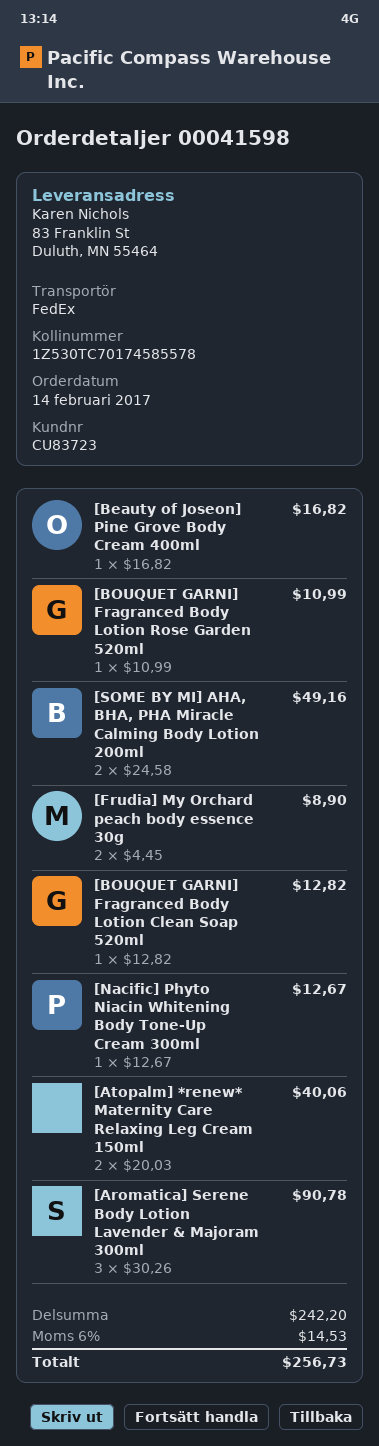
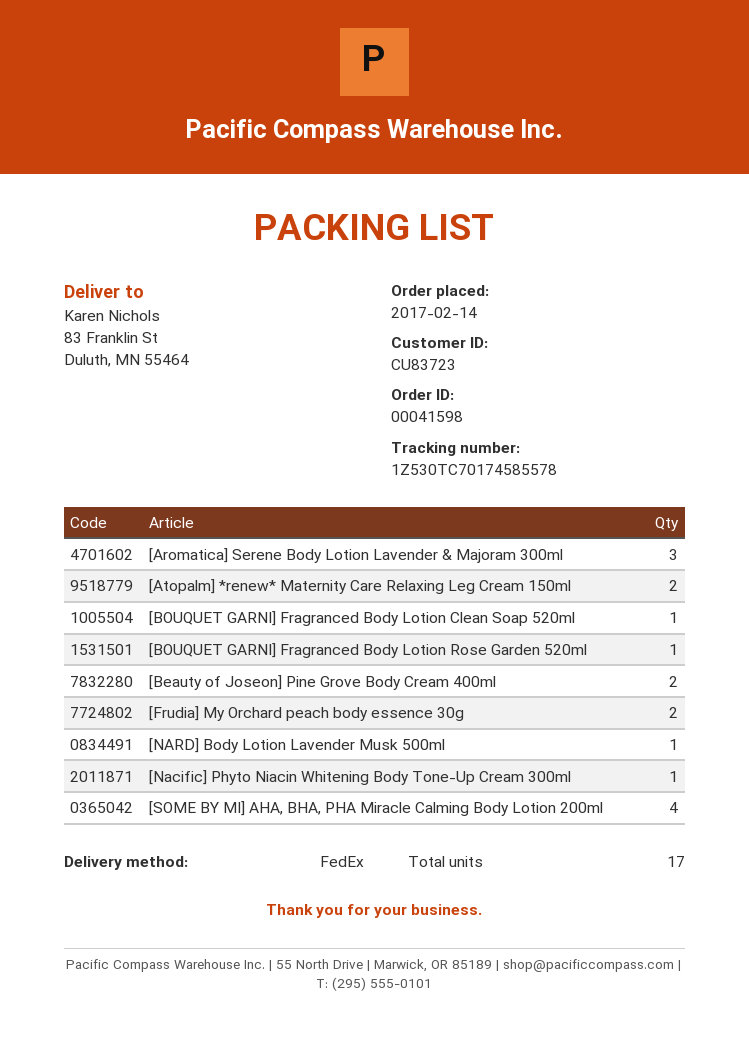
[Beauty of Joseon] Pine Grove Body Cream 400ml: 1 -> 2
[SOME BY MI] AHA, BHA, PHA Miracle Calming Body Lotion 200ml: 2 -> 4
[NARD] Body Lotion Lavender Musk 500ml: none -> 1

